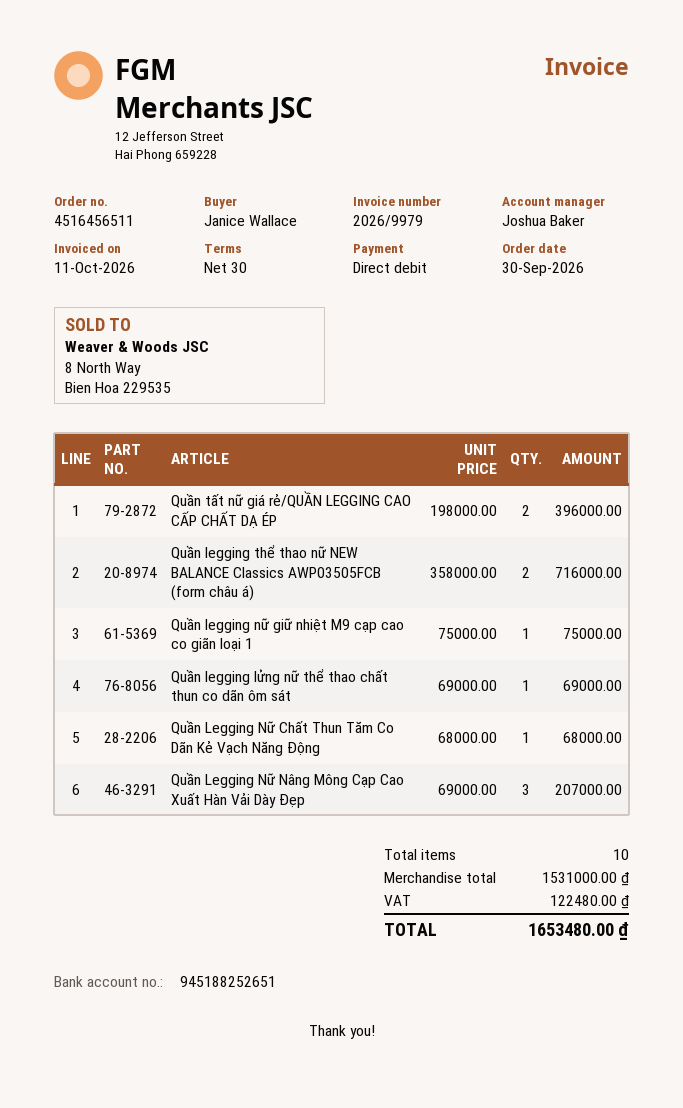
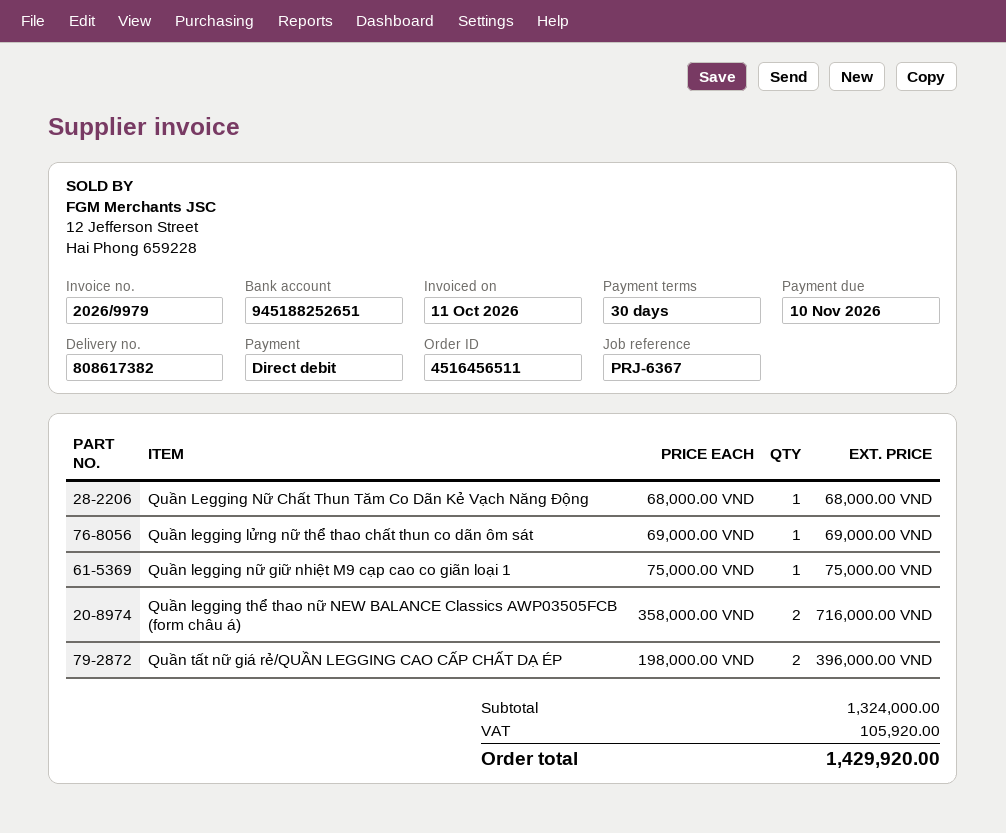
Quần Legging Nữ Nâng Mông Cạp Cao Xuất Hàn Vải Dày Đẹp: 3 x 69000.00 = 207000.00 -> none
subtotal: 1531000.00 -> 1324000.00
tax: 122480.00 -> 105920.00
total: 1653480.00 -> 1429920.00

